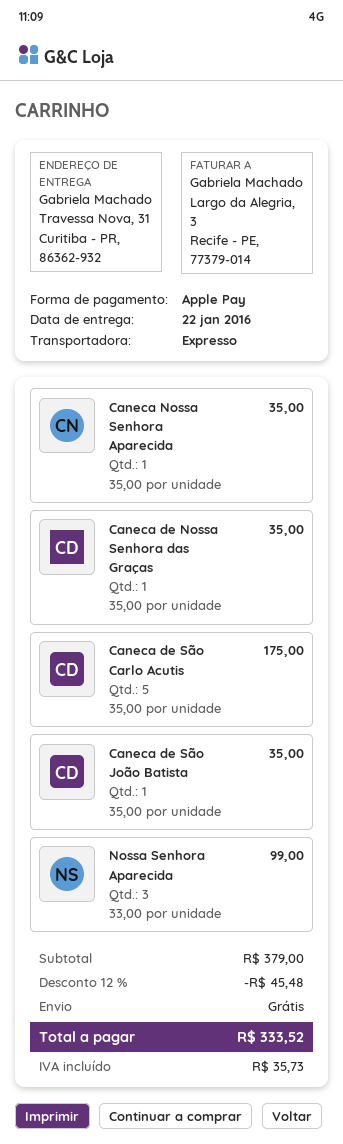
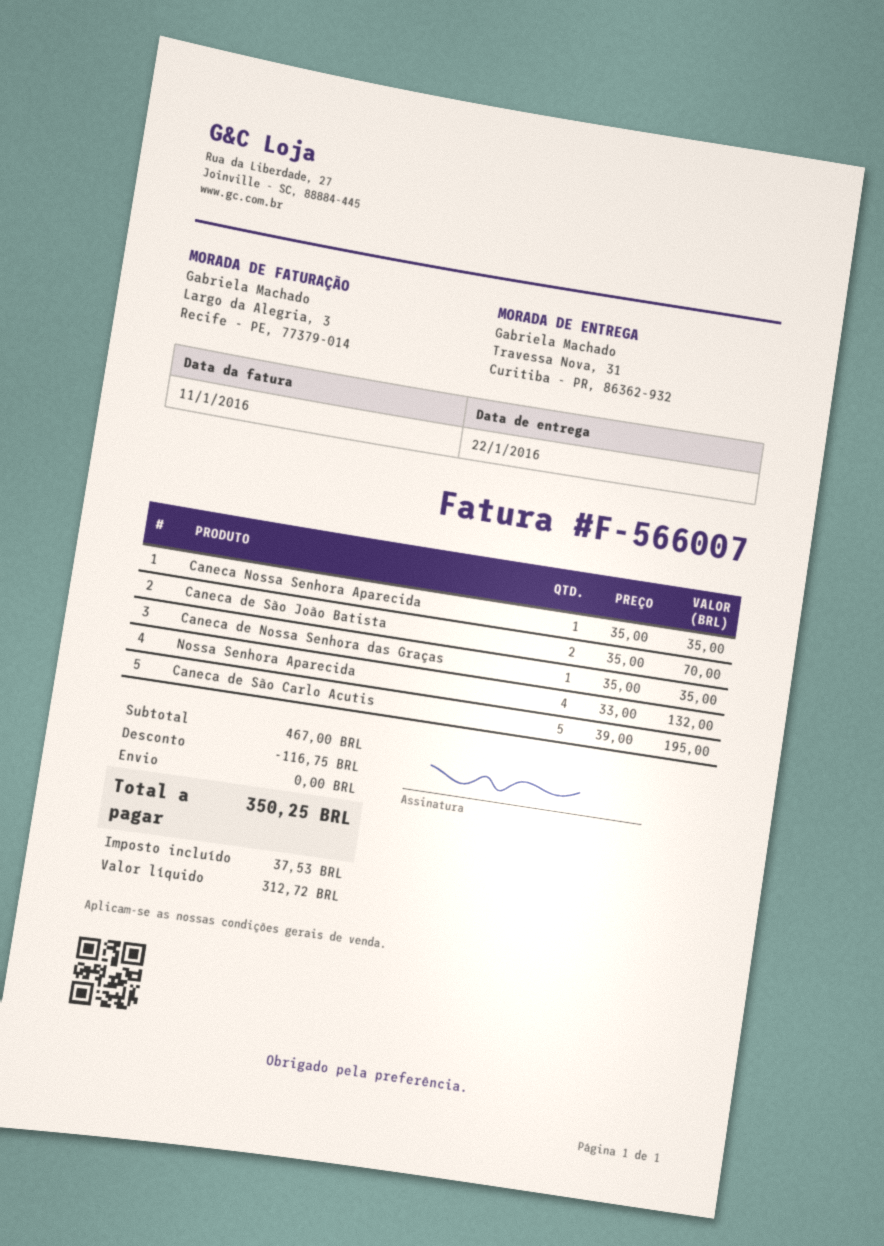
Caneca de São Carlo Acutis: 5 x 35.00 = 175.00 -> 5 x 39.00 = 195.00
Caneca de São João Batista: 1 x 35.00 = 35.00 -> 2 x 35.00 = 70.00
Nossa Senhora Aparecida: 3 x 33.00 = 99.00 -> 4 x 33.00 = 132.00
subtotal: 379.00 -> 467.00
discount: 45.48 -> 116.75
tax: 35.73 -> 37.53
total: 333.52 -> 350.25

